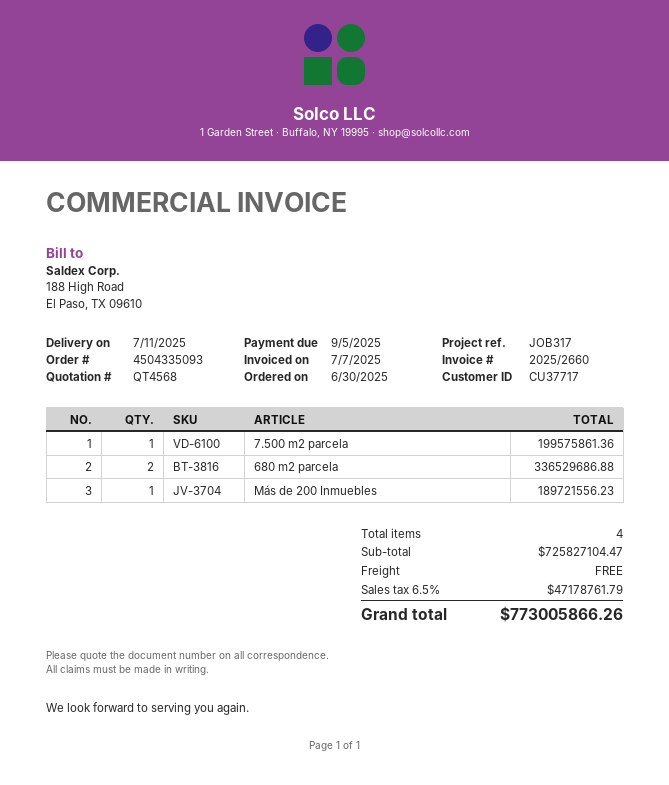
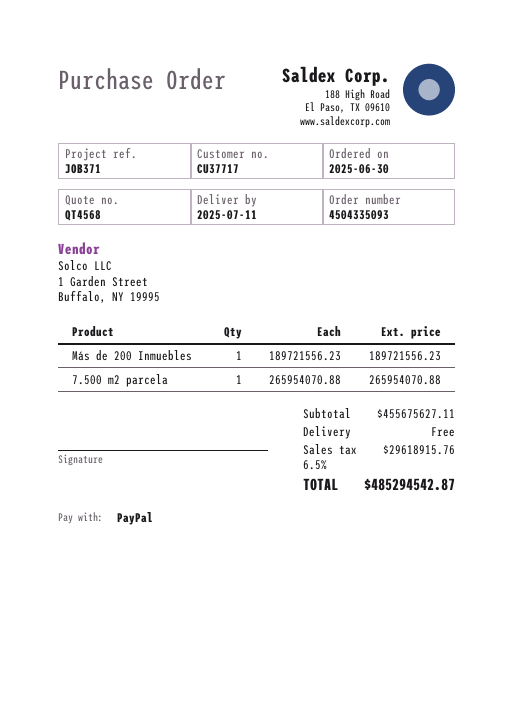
reference: JOB317 -> JOB371
7.500 m2 parcela: 1 for 199575861.36 -> 1 for 265954070.88
680 m2 parcela: 2 for 336529686.88 -> none
subtotal: 725827104.47 -> 455675627.11
tax: 6.5% = 47178761.79 -> 6.5% = 29618915.76
total: 773005866.26 -> 485294542.87

